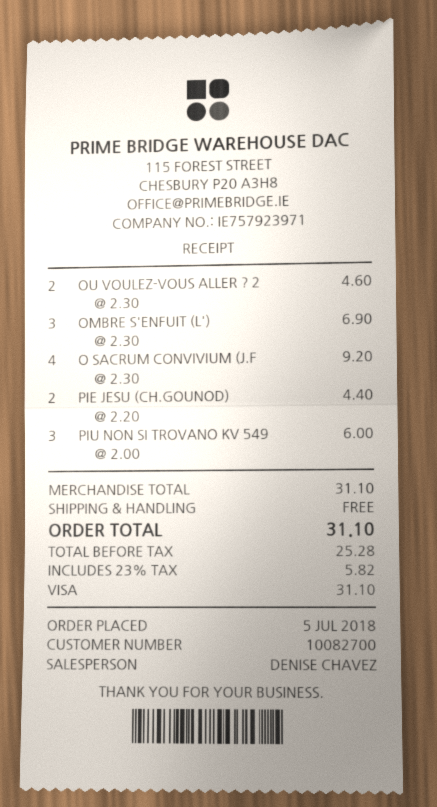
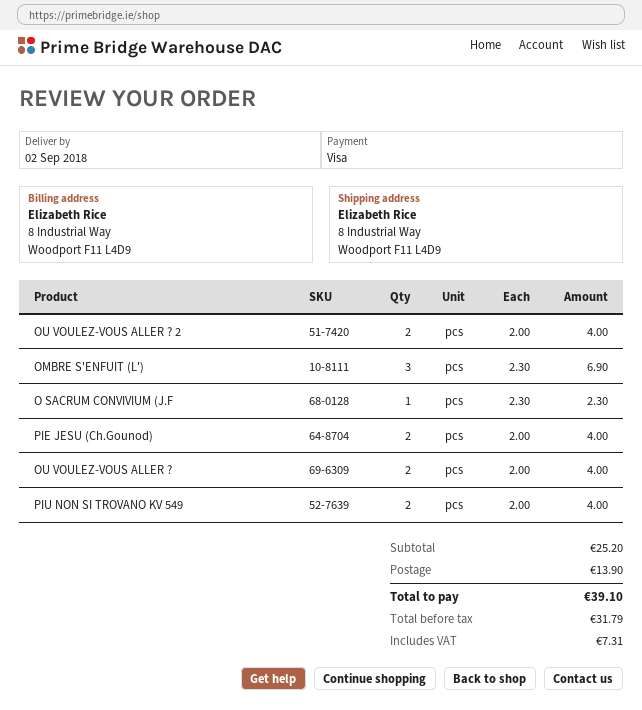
OU VOULEZ-VOUS ALLER ? 2: 2 x 2.30 = 4.60 -> 2 x 2.00 = 4.00
O SACRUM CONVIVIUM (J.F: 4 x 2.30 = 9.20 -> 1 x 2.30 = 2.30
PIE JESU (CH.GOUNOD): 2 x 2.20 = 4.40 -> 2 x 2.00 = 4.00
PIU NON SI TROVANO KV 549: 3 x 2.00 = 6.00 -> 2 x 2.00 = 4.00
OU VOULEZ-VOUS ALLER ?: none -> 2 x 2.00 = 4.00
subtotal: 31.10 -> 25.20
shipping: 0.00 -> 13.90
net: 25.28 -> 31.79
tax: 5.82 -> 7.31
total: 31.10 -> 39.10

